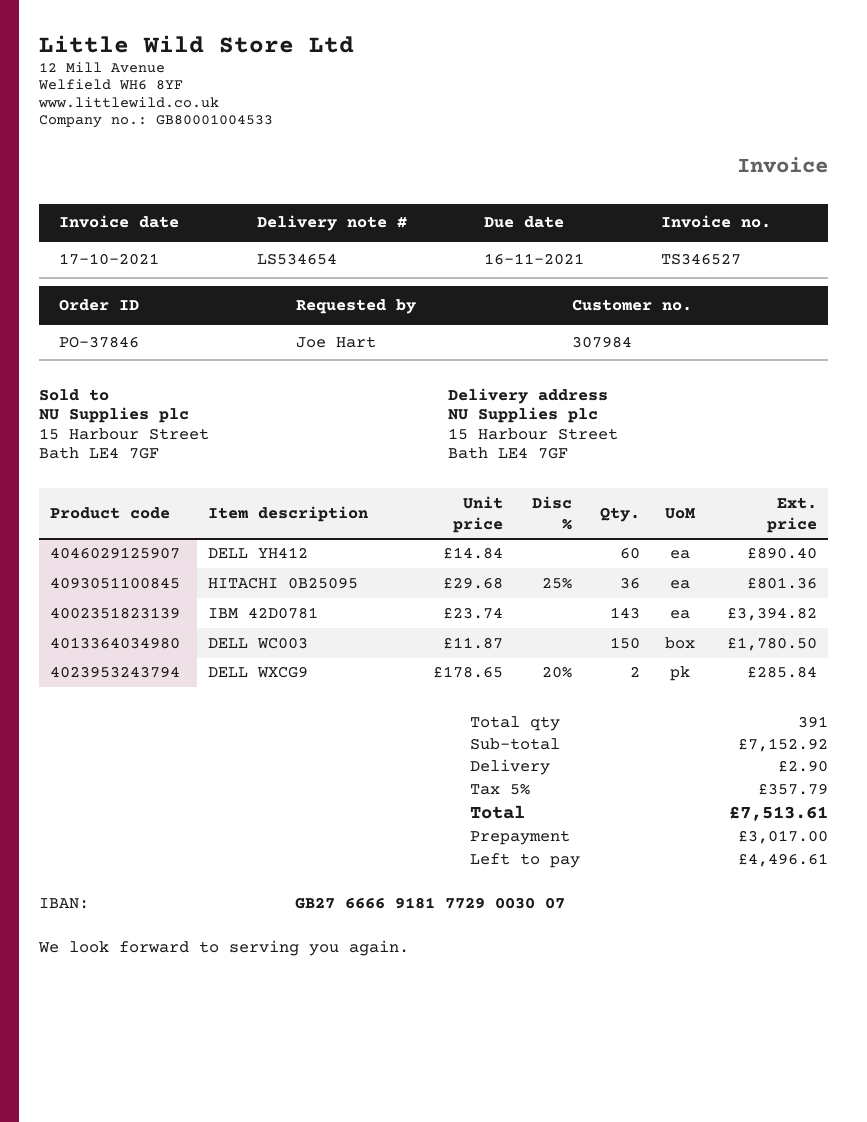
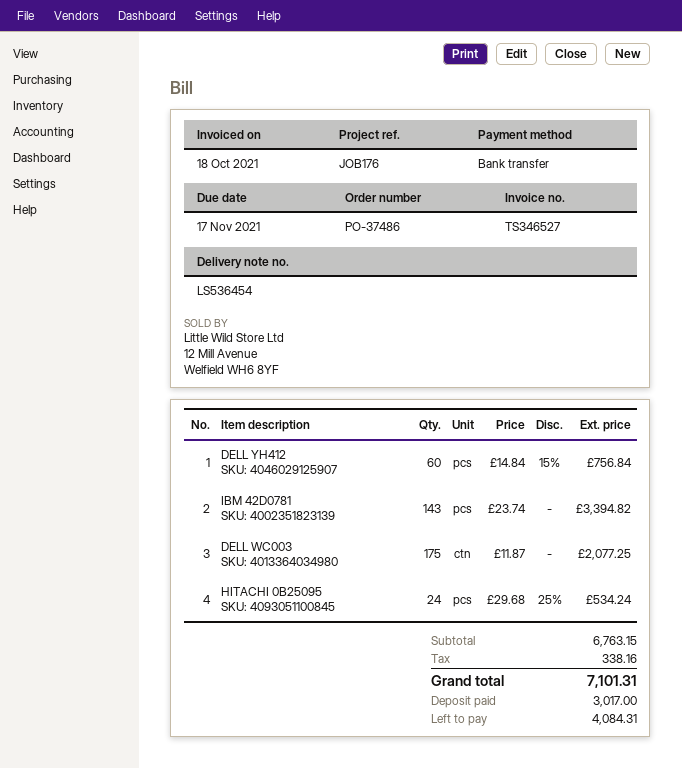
order number: PO-37846 -> PO-37486
delivery note number: LS534654 -> LS536454
invoice date: 2021-10-17 -> 2021-10-18
due date: 2021-11-16 -> 2021-11-17
DELL YH412: 60 x 14.84 = 890.40 -> 60 x 14.84 - 15% = 756.84
HITACHI 0B25095: 36 x 29.68 - 25% = 801.36 -> 24 x 29.68 - 25% = 534.24
DELL WC003: 150 x 11.87 = 1780.50 -> 175 x 11.87 = 2077.25
DELL WXCG9: 2 x 178.65 - 20% = 285.84 -> none
subtotal: 7152.92 -> 6763.15
shipping: 2.90 -> none
tax: 357.79 -> 338.16
total: 7513.61 -> 7101.31
balance: 4496.61 -> 4084.31

